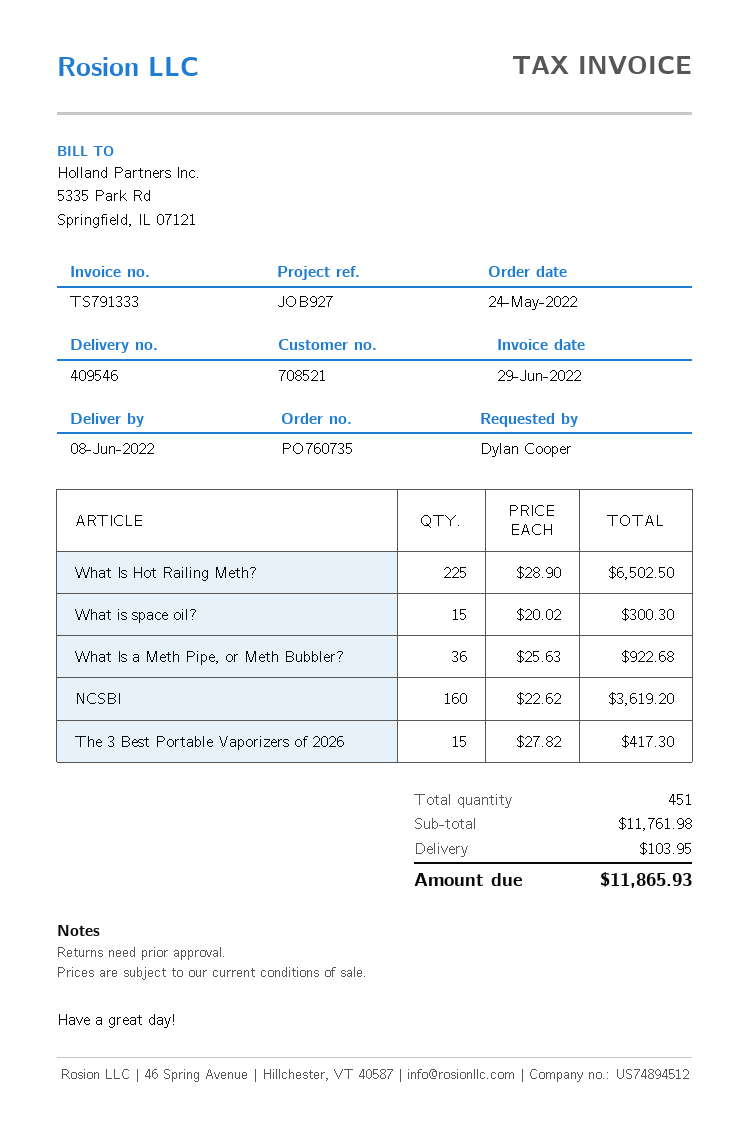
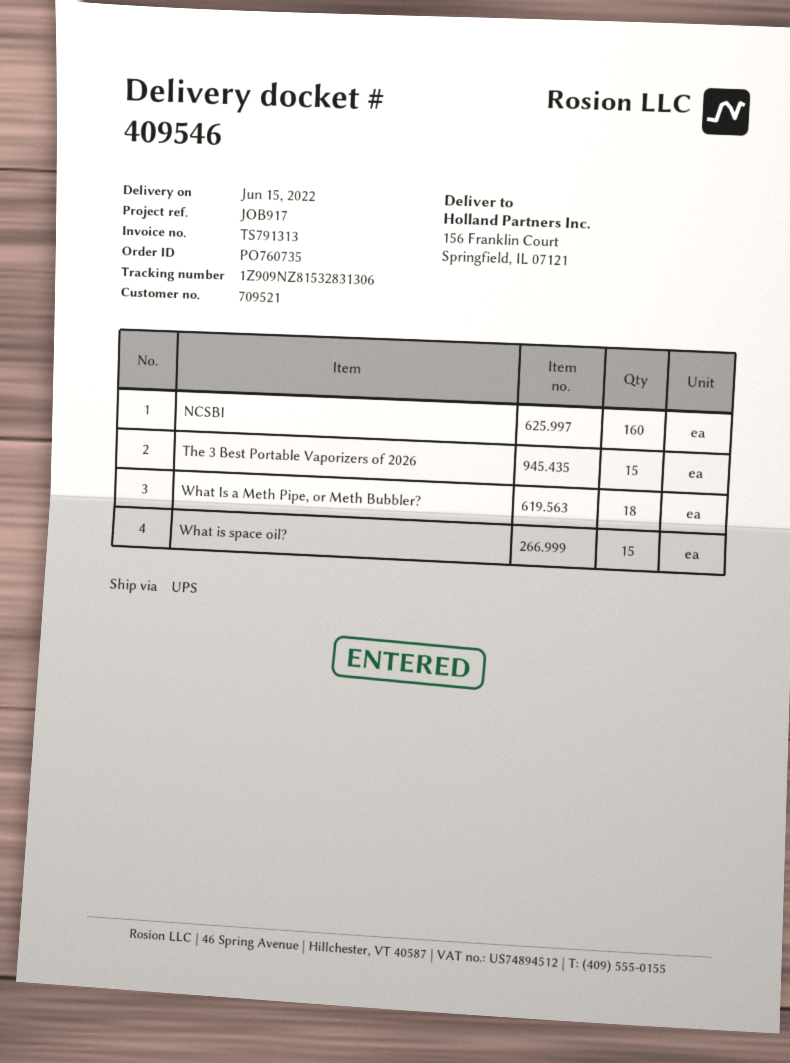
delivery date: 2022-06-08 -> 2022-06-15
invoice number: TS791333 -> TS791313
customer number: 708521 -> 709521
reference: JOB927 -> JOB917
What Is Hot Railing Meth?: 225 -> none
What Is a Meth Pipe, or Meth Bubbler?: 36 -> 18

